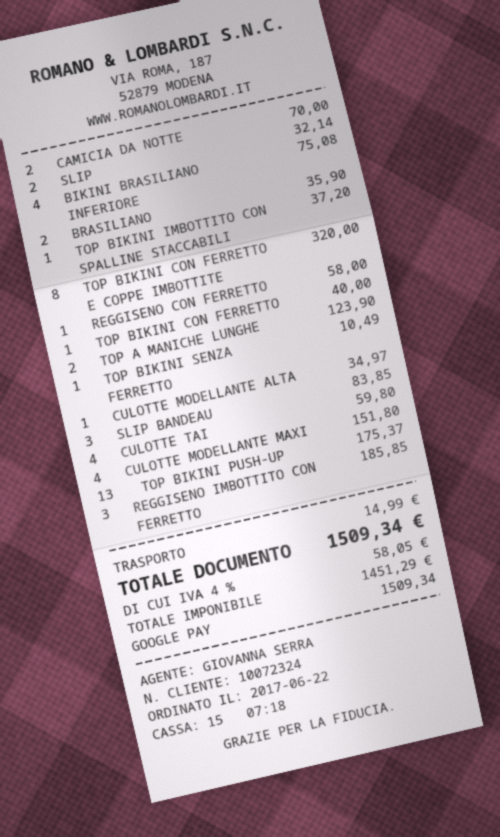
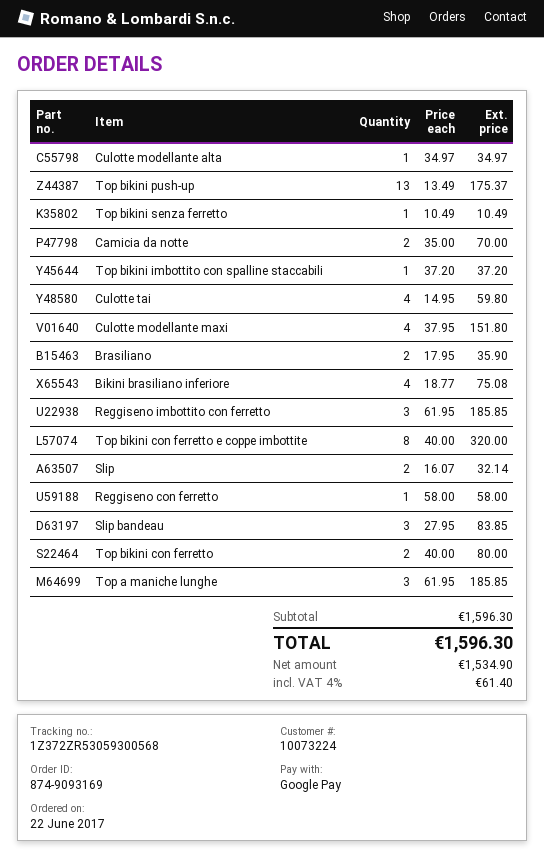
customer number: 10072324 -> 10073224
TOP BIKINI CON FERRETTO: 1 for 40.00 -> 2 for 80.00
TOP A MANICHE LUNGHE: 2 for 123.90 -> 3 for 185.85
shipping: 14.99 -> none
net: 1451.29 -> 1534.90
tax: 4% = 58.05 -> 4% = 61.40
total: 1509.34 -> 1596.30

